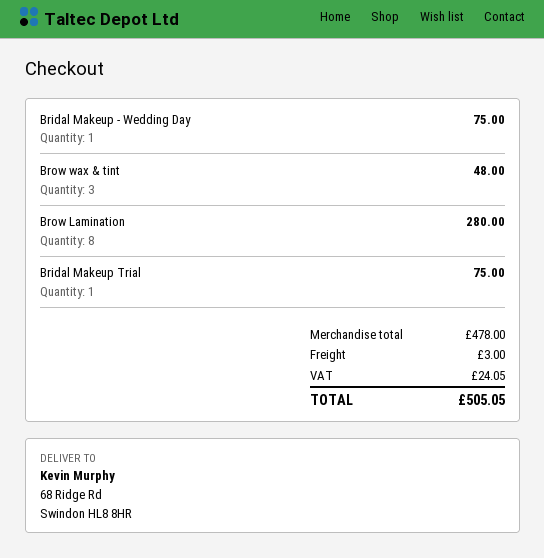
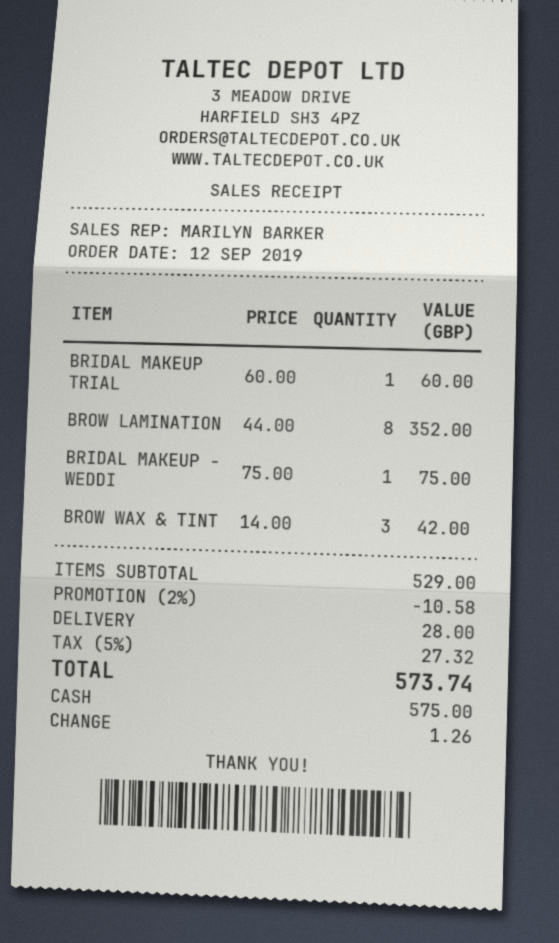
Brow wax & tint: 3 for 48.00 -> 3 for 42.00
Brow Lamination: 8 for 280.00 -> 8 for 352.00
Bridal Makeup Trial: 1 for 75.00 -> 1 for 60.00
subtotal: 478.00 -> 529.00
discount: none -> 2% = 10.58
shipping: 3.00 -> 28.00
tax: 24.05 -> 27.32
total: 505.05 -> 573.74

